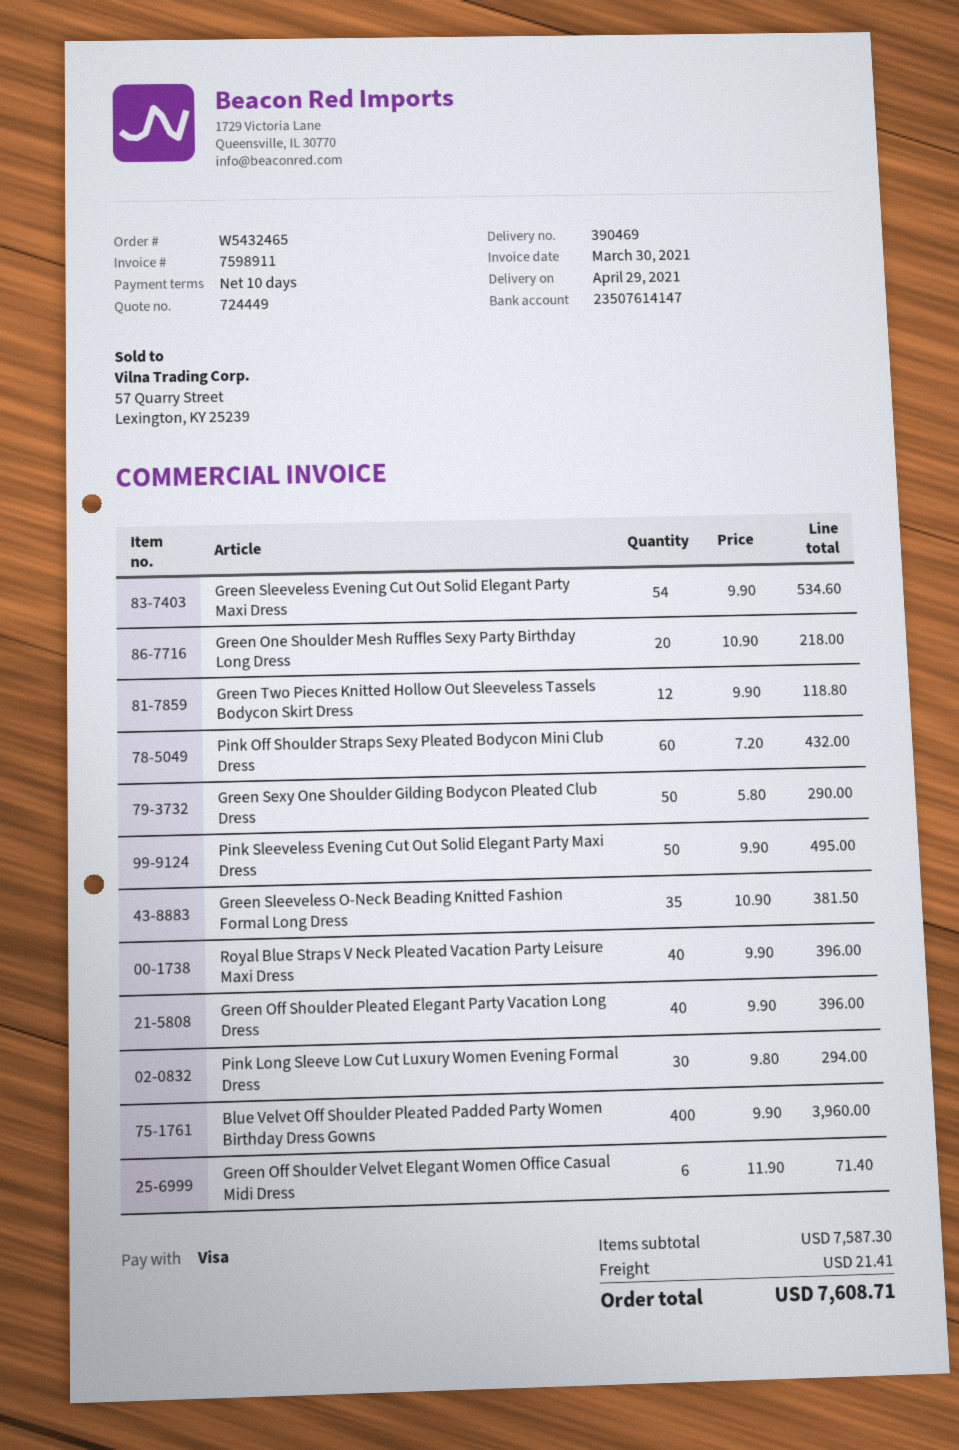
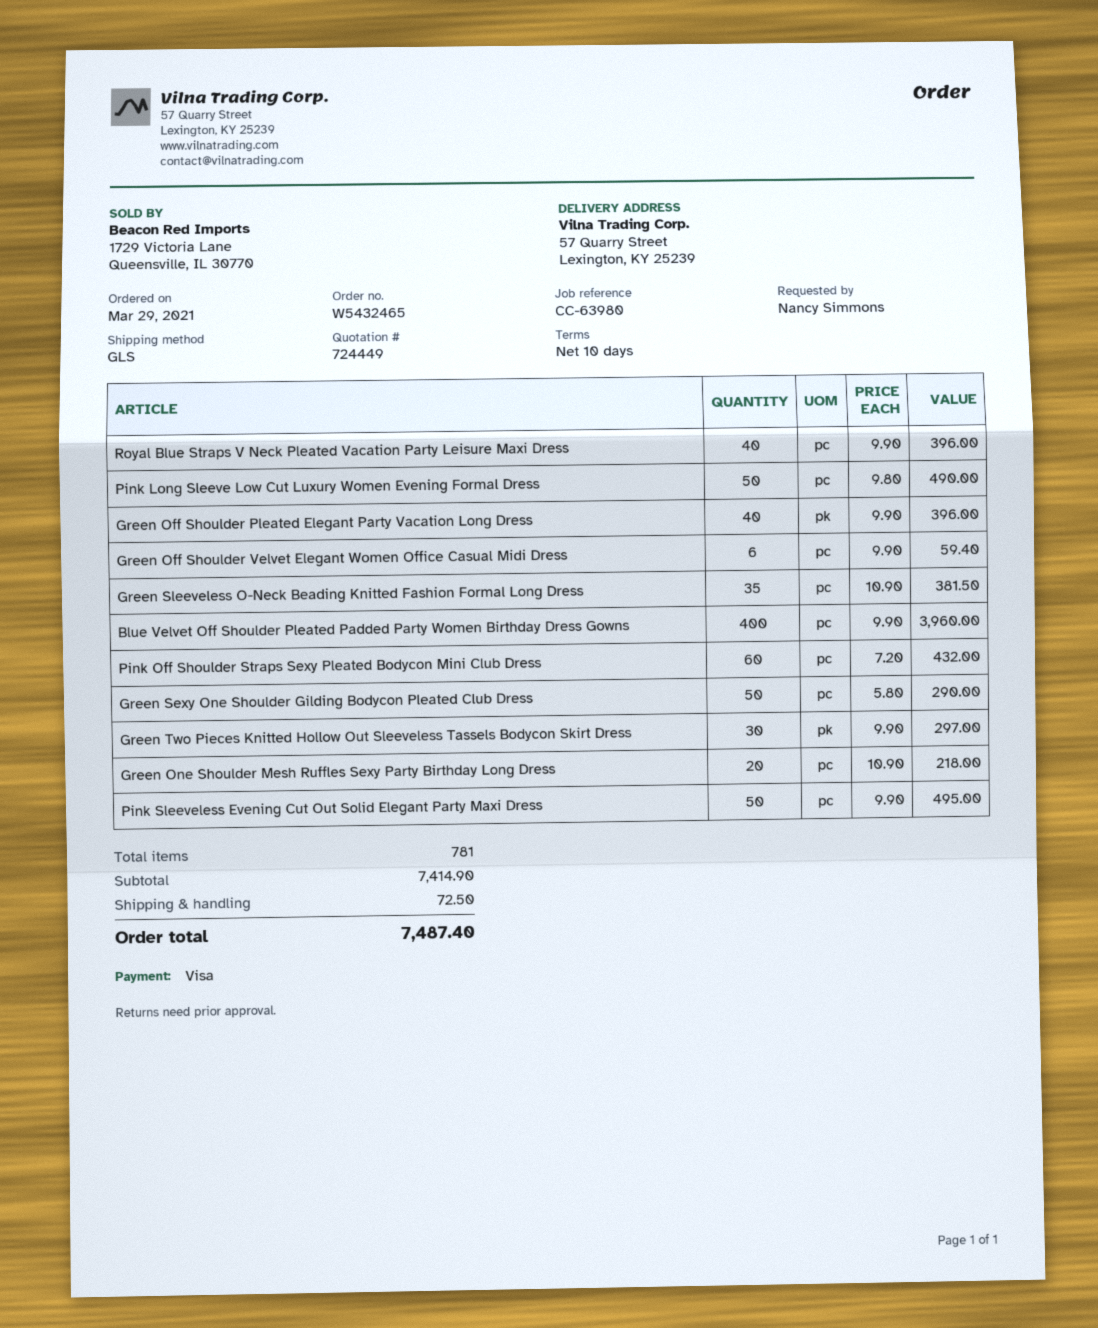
Green Sleeveless Evening Cut Out Solid Elegant Party Maxi Dress: 54 x 9.90 = 534.60 -> none
Green Two Pieces Knitted Hollow Out Sleeveless Tassels Bodycon Skirt Dress: 12 x 9.90 = 118.80 -> 30 x 9.90 = 297.00
Pink Long Sleeve Low Cut Luxury Women Evening Formal Dress: 30 x 9.80 = 294.00 -> 50 x 9.80 = 490.00
Green Off Shoulder Velvet Elegant Women Office Casual Midi Dress: 6 x 11.90 = 71.40 -> 6 x 9.90 = 59.40
subtotal: 7587.30 -> 7414.90
shipping: 21.41 -> 72.50
total: 7608.71 -> 7487.40

